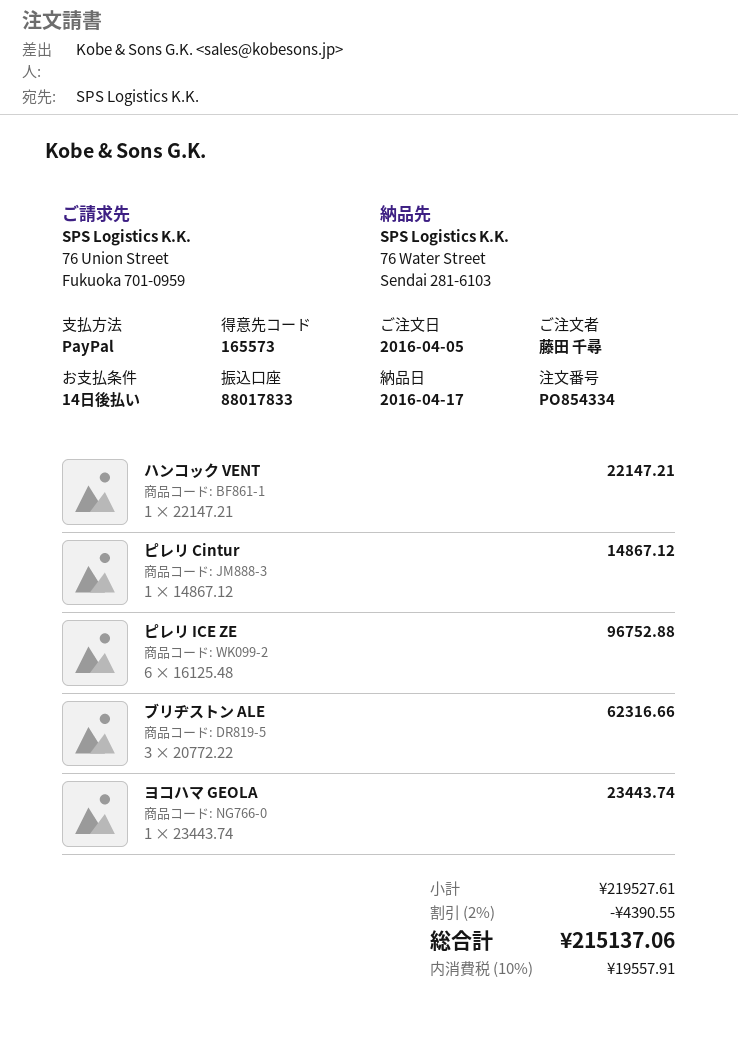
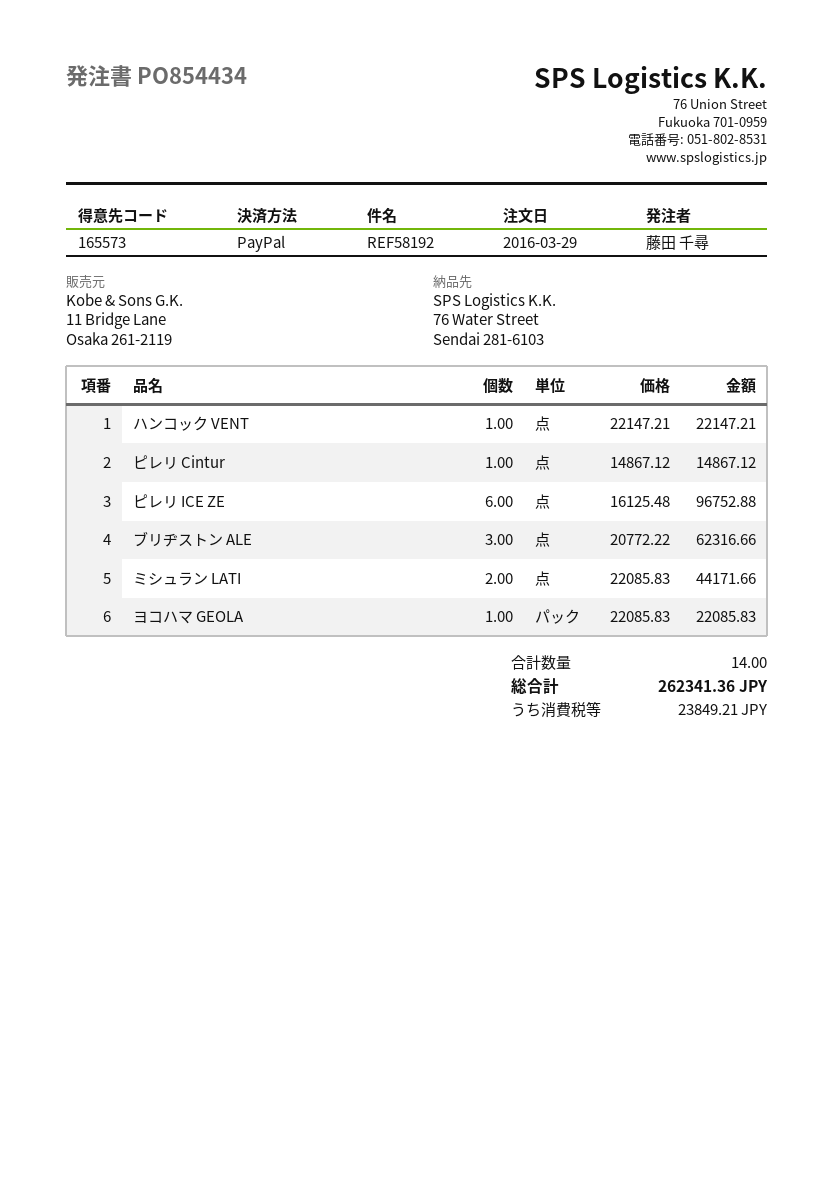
order number: PO854334 -> PO854434
order date: 2016-04-05 -> 2016-03-29
ヨコハマ GEOLA: 1 x 23443.74 = 23443.74 -> 1 x 22085.83 = 22085.83
ミシュラン LATI: none -> 2 x 22085.83 = 44171.66
discount: 2% = 4390.55 -> none
tax: 19557.91 -> 23849.21
total: 215137.06 -> 262341.36

